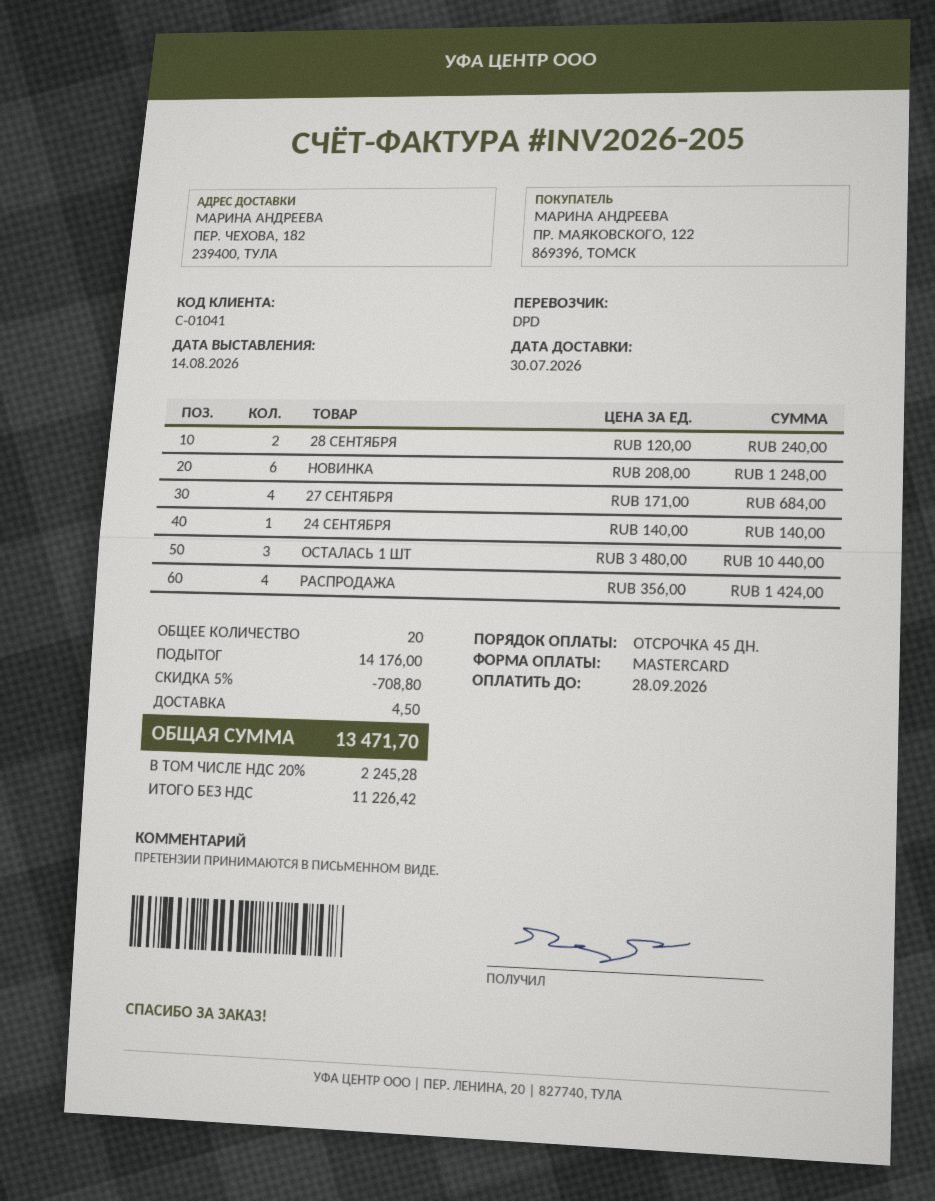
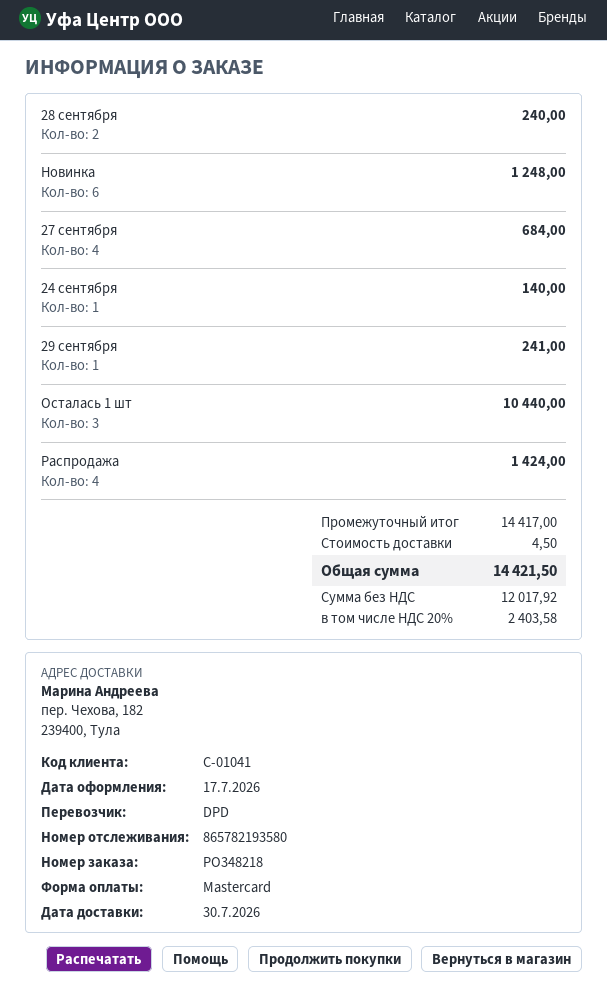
29 сентября: none -> 1 for 241.00
subtotal: 14176.00 -> 14417.00
discount: 5% = 708.80 -> none
net: 11226.42 -> 12017.92
tax: 20% = 2245.28 -> 20% = 2403.58
total: 13471.70 -> 14421.50

